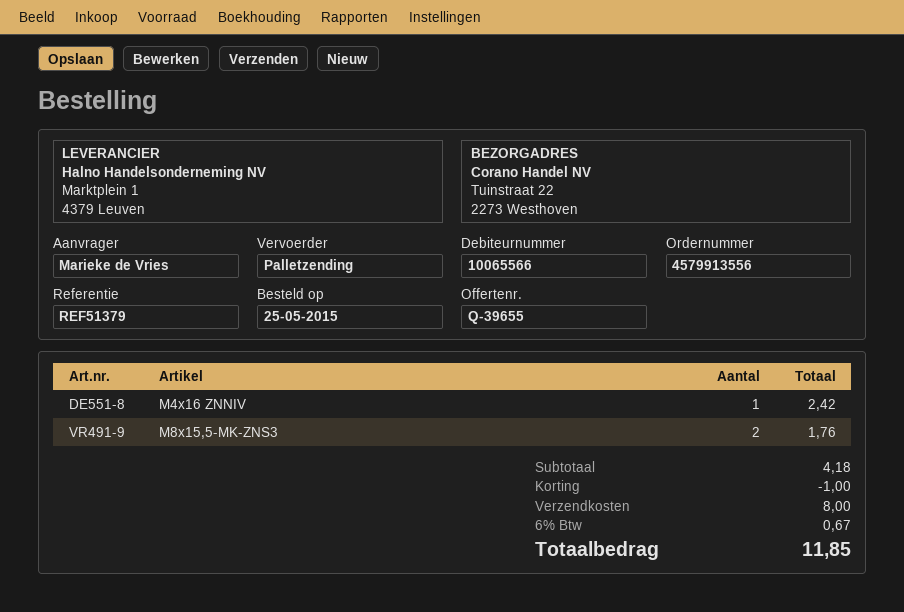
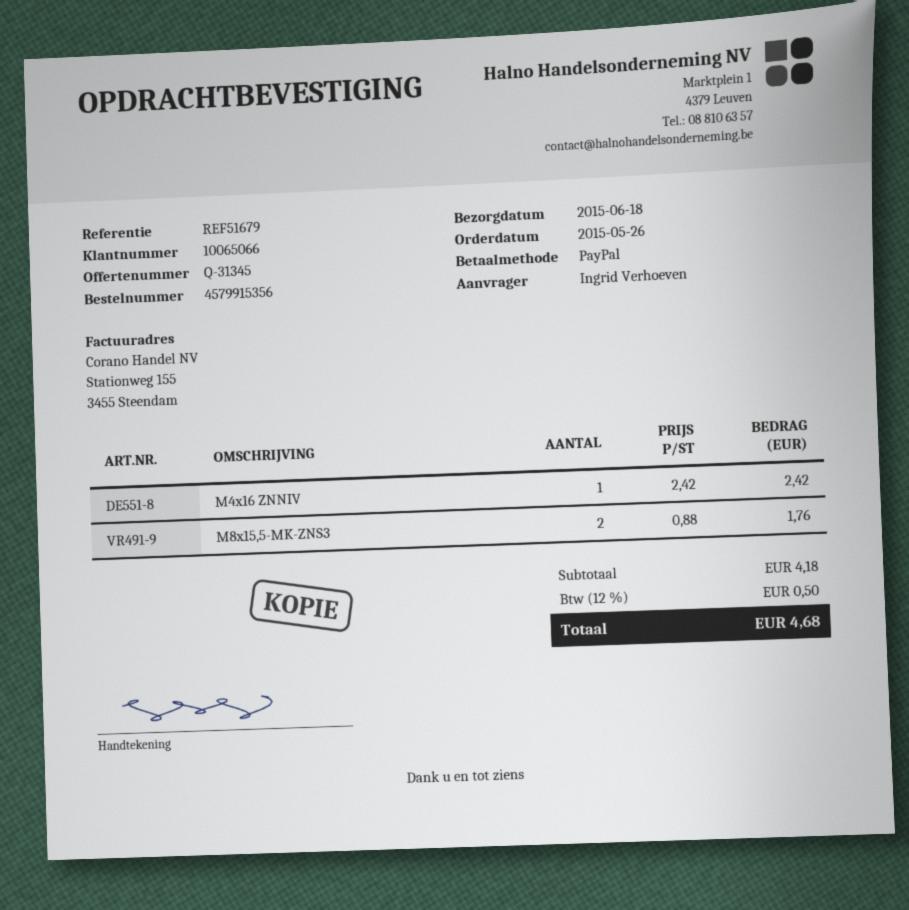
quote number: Q-39655 -> Q-31345
order number: 4579913556 -> 4579915356
order date: 2015-05-25 -> 2015-05-26
customer number: 10065566 -> 10065066
reference: REF51379 -> REF51679
ordered by: Marieke de Vries -> Ingrid Verhoeven
discount: 1.00 -> none
shipping: 8.00 -> none
tax: 6% = 0.67 -> 12% = 0.50
total: 11.85 -> 4.68

